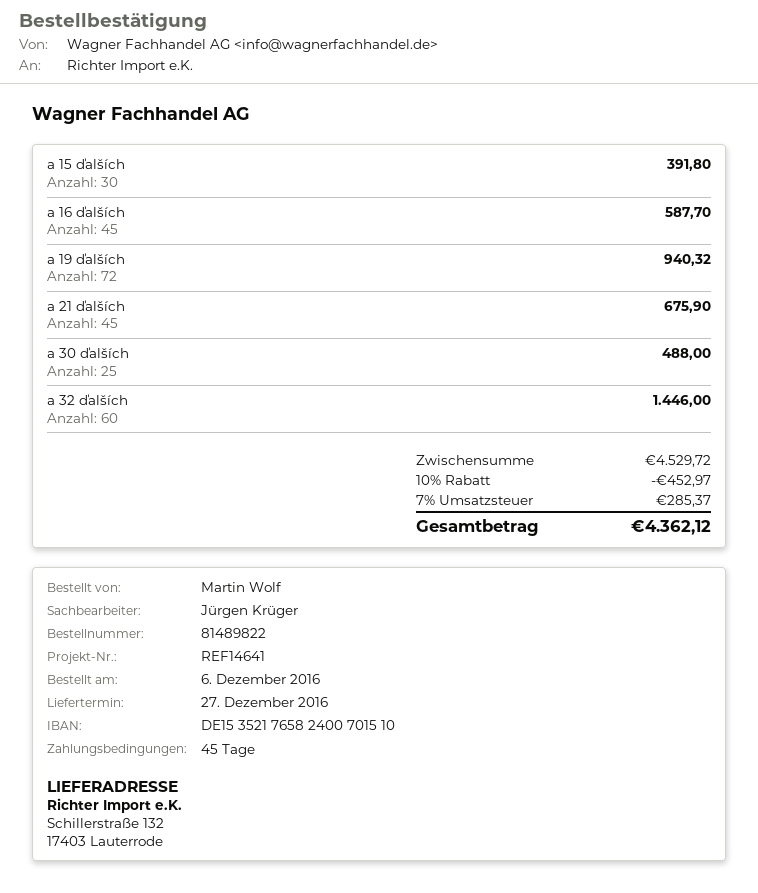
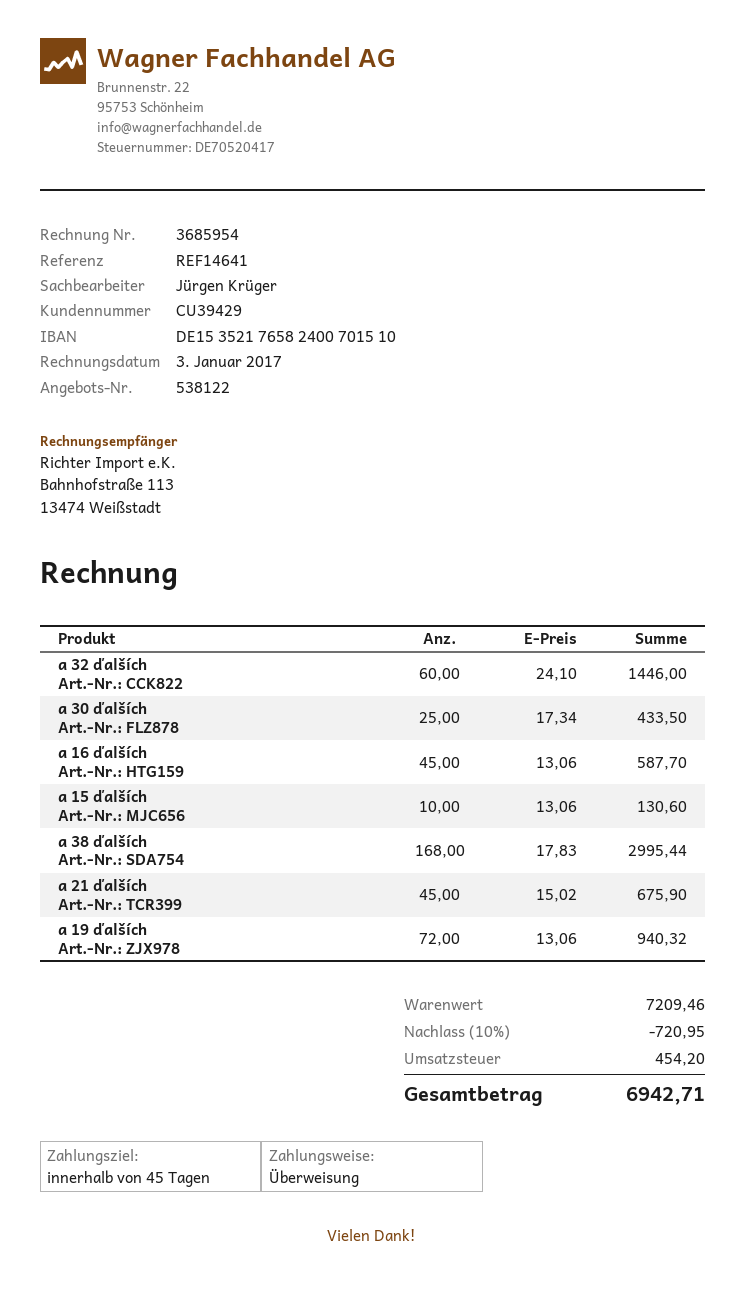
a 15 ďalších: 30 for 391.80 -> 10 for 130.60
a 30 ďalších: 25 for 488.00 -> 25 for 433.50
a 38 ďalších: none -> 168 for 2995.44
subtotal: 4529.72 -> 7209.46
discount: 10% = 452.97 -> 10% = 720.95
tax: 285.37 -> 454.20
total: 4362.12 -> 6942.71

